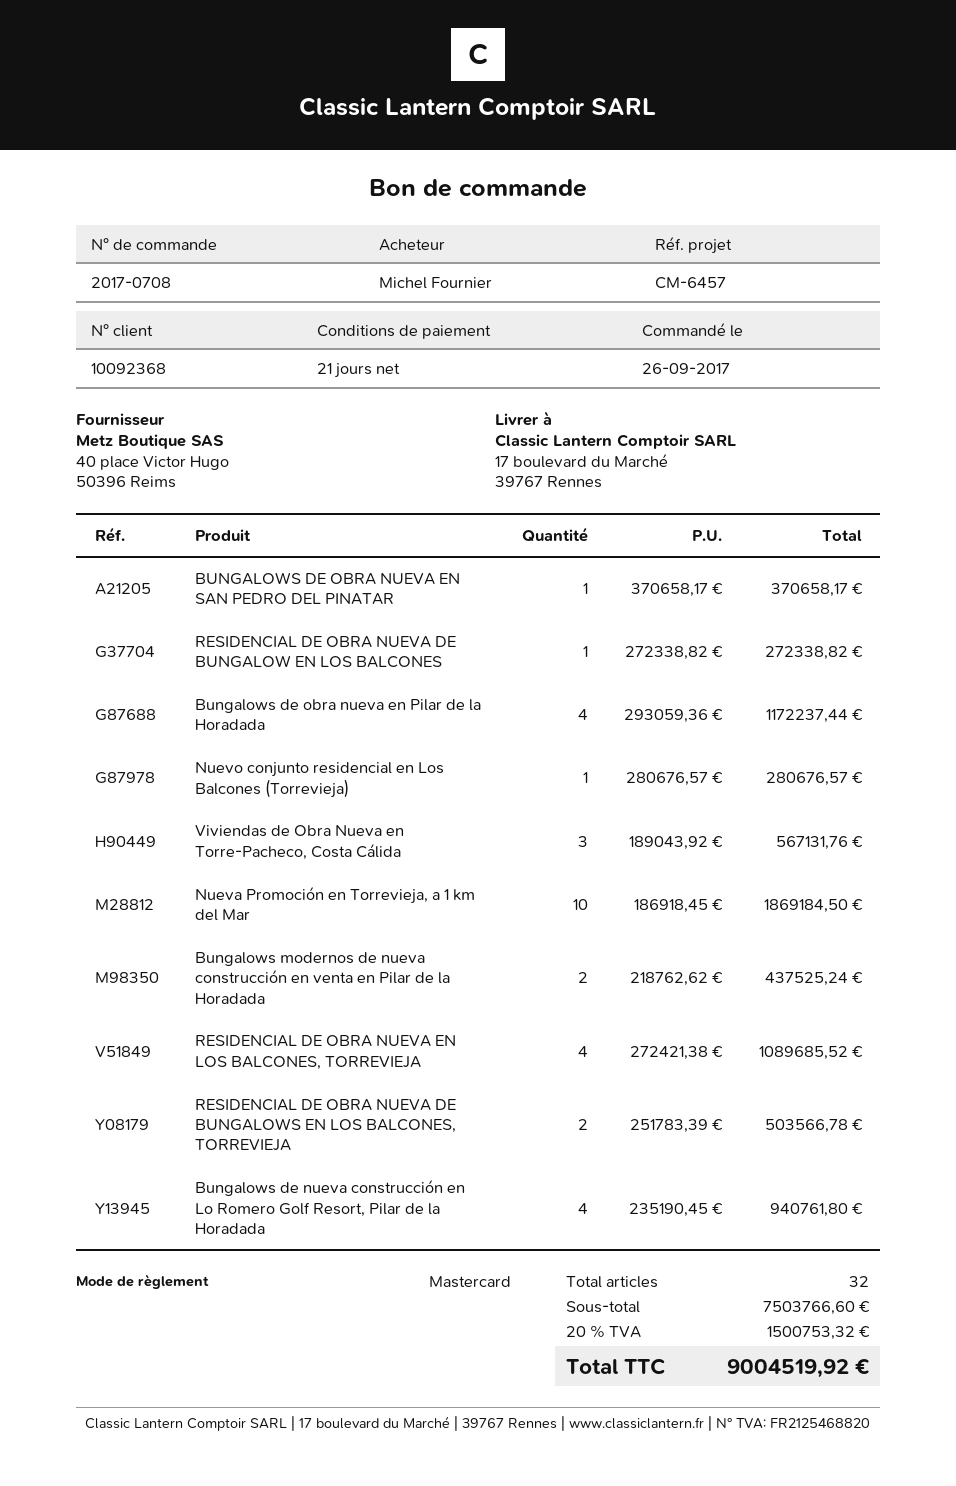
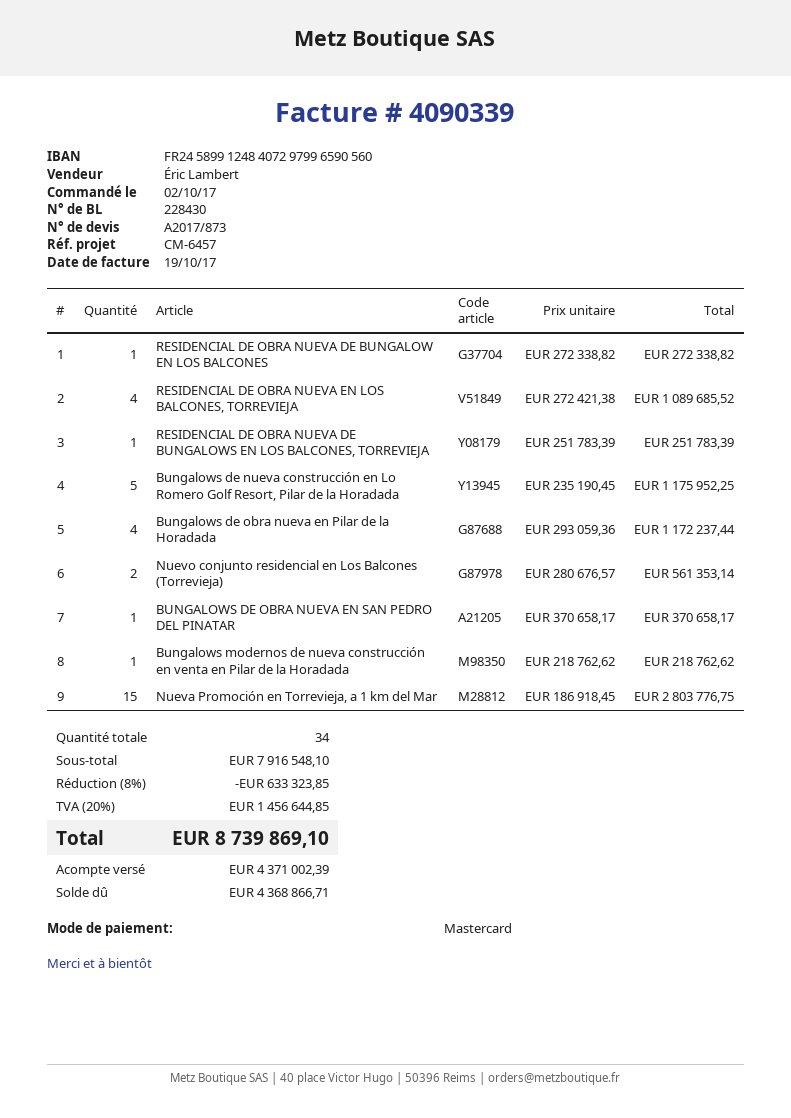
order date: 2017-09-26 -> 2017-10-02
Nuevo conjunto residencial en Los Balcones (Torrevieja): 1 x 280676.57 = 280676.57 -> 2 x 280676.57 = 561353.14
Viviendas de Obra Nueva en Torre-Pacheco, Costa Cálida: 3 x 189043.92 = 567131.76 -> none
Nueva Promoción en Torrevieja, a 1 km del Mar: 10 x 186918.45 = 1869184.50 -> 15 x 186918.45 = 2803776.75
Bungalows modernos de nueva construcción en venta en Pilar de la Horadada: 2 x 218762.62 = 437525.24 -> 1 x 218762.62 = 218762.62
RESIDENCIAL DE OBRA NUEVA DE BUNGALOWS EN LOS BALCONES, TORREVIEJA: 2 x 251783.39 = 503566.78 -> 1 x 251783.39 = 251783.39
Bungalows de nueva construcción en Lo Romero Golf Resort, Pilar de la Horadada: 4 x 235190.45 = 940761.80 -> 5 x 235190.45 = 1175952.25
total quantity: 32 -> 34
subtotal: 7503766.60 -> 7916548.10
discount: none -> 8% = 633323.85
tax: 20% = 1500753.32 -> 20% = 1456644.85
total: 9004519.92 -> 8739869.10

